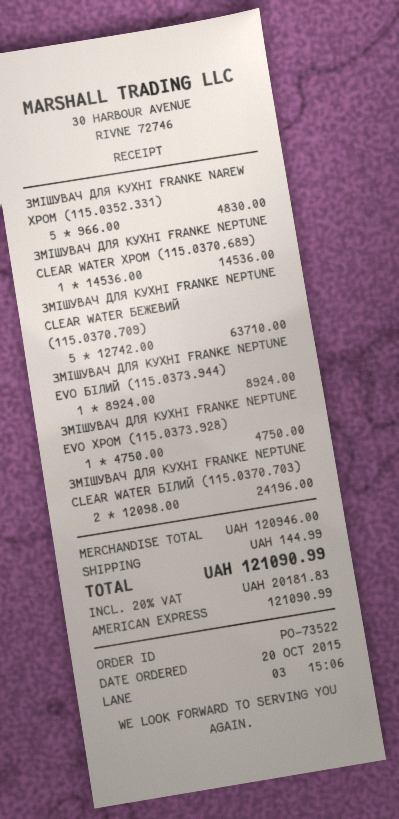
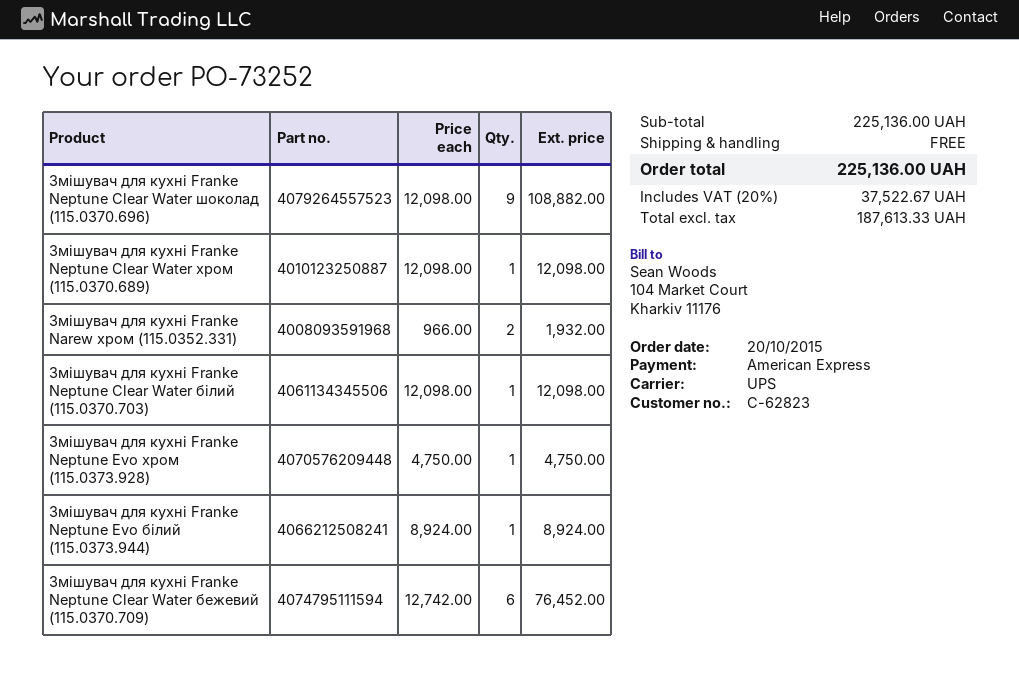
order number: PO-73522 -> PO-73252
ЗМІШУВАЧ ДЛЯ КУХНІ FRANKE NAREW ХРОМ (115.0352.331): 5 x 966.00 = 4830.00 -> 2 x 966.00 = 1932.00
ЗМІШУВАЧ ДЛЯ КУХНІ FRANKE NEPTUNE CLEAR WATER ХРОМ (115.0370.689): 1 x 14536.00 = 14536.00 -> 1 x 12098.00 = 12098.00
ЗМІШУВАЧ ДЛЯ КУХНІ FRANKE NEPTUNE CLEAR WATER БЕЖЕВИЙ (115.0370.709): 5 x 12742.00 = 63710.00 -> 6 x 12742.00 = 76452.00
ЗМІШУВАЧ ДЛЯ КУХНІ FRANKE NEPTUNE CLEAR WATER БІЛИЙ (115.0370.703): 2 x 12098.00 = 24196.00 -> 1 x 12098.00 = 12098.00
Змішувач для кухні Franke Neptune Clear Water шоколад (115.0370.696): none -> 9 x 12098.00 = 108882.00
subtotal: 120946.00 -> 225136.00
shipping: 144.99 -> 0.00
tax: 20% = 20181.83 -> 20% = 37522.67
total: 121090.99 -> 225136.00

